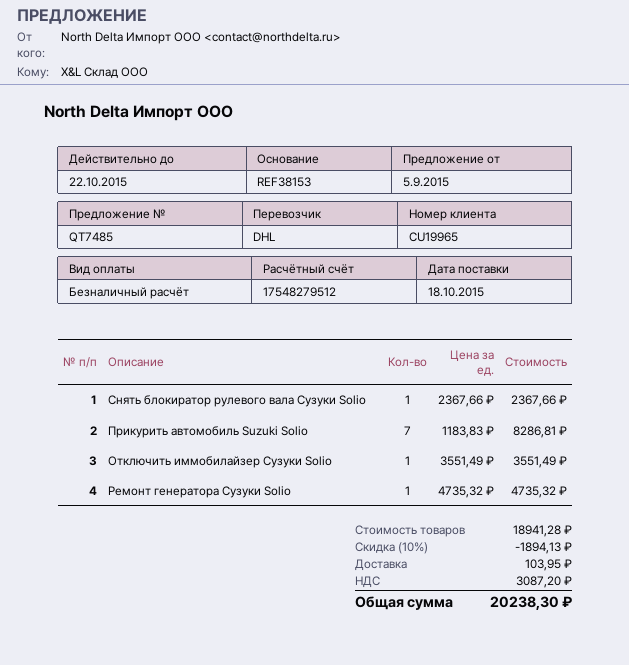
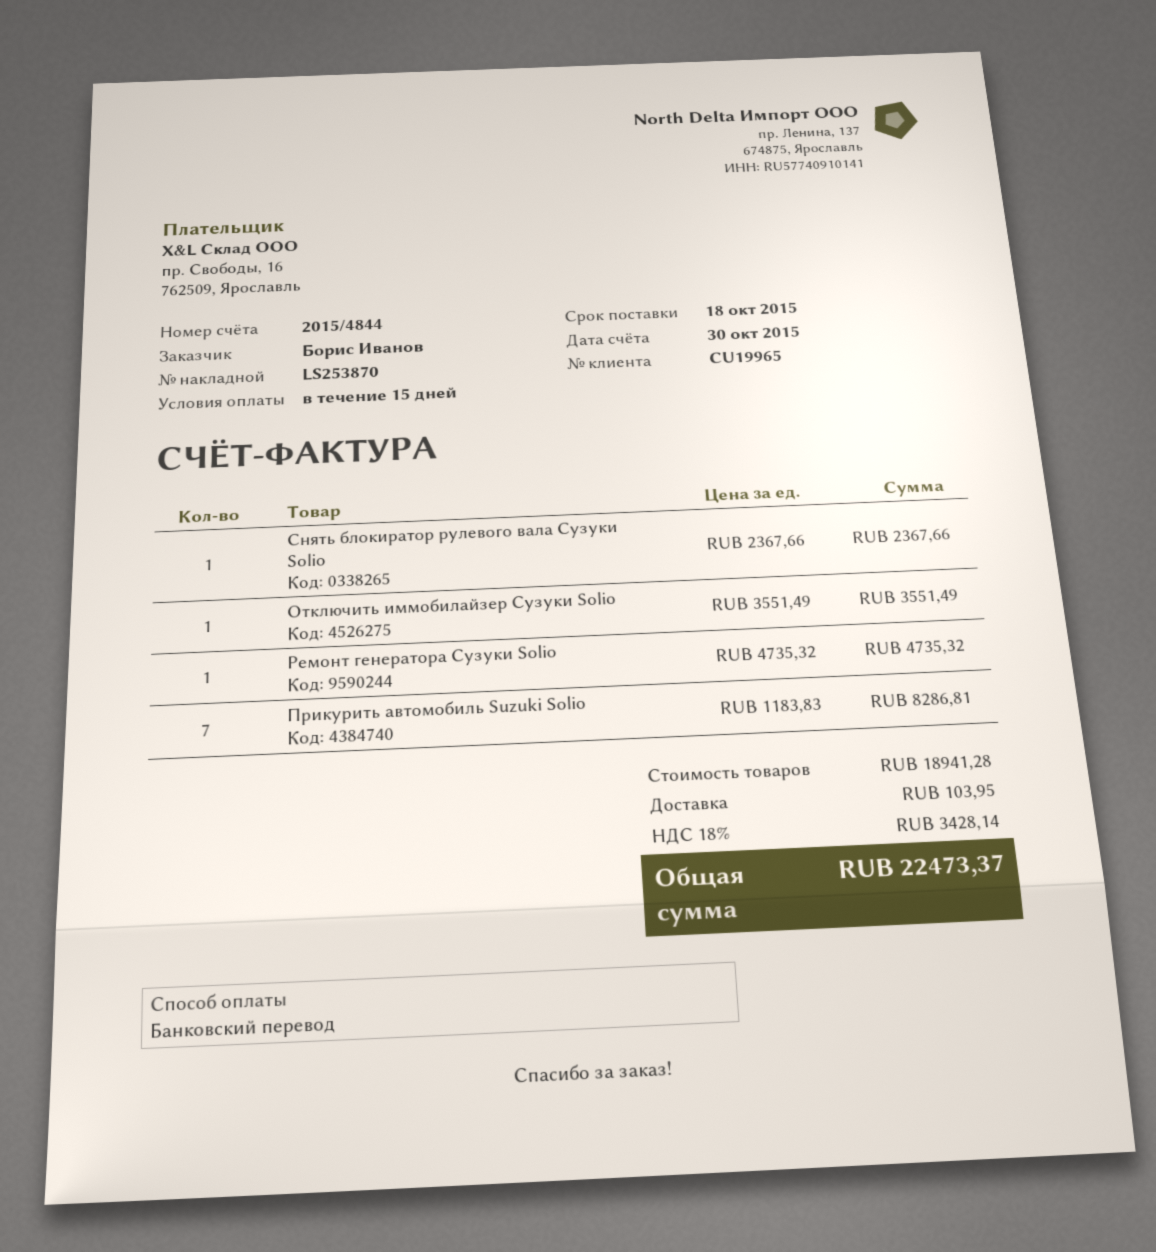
discount: 10% = 1894.13 -> none
tax: 3087.20 -> 3428.14
total: 20238.30 -> 22473.37

